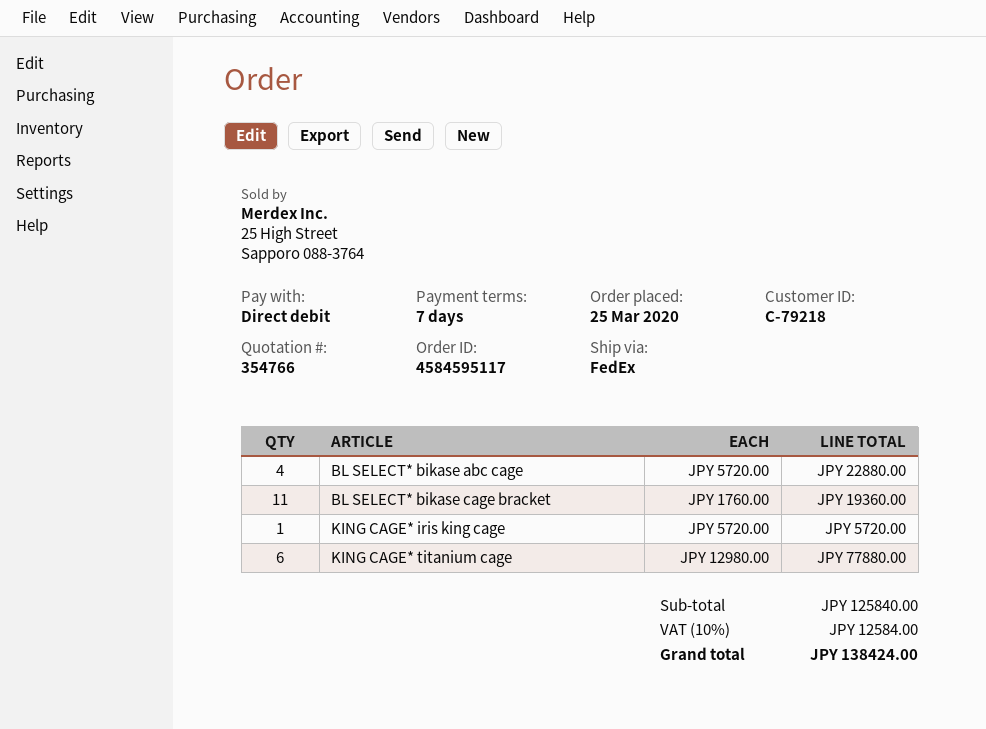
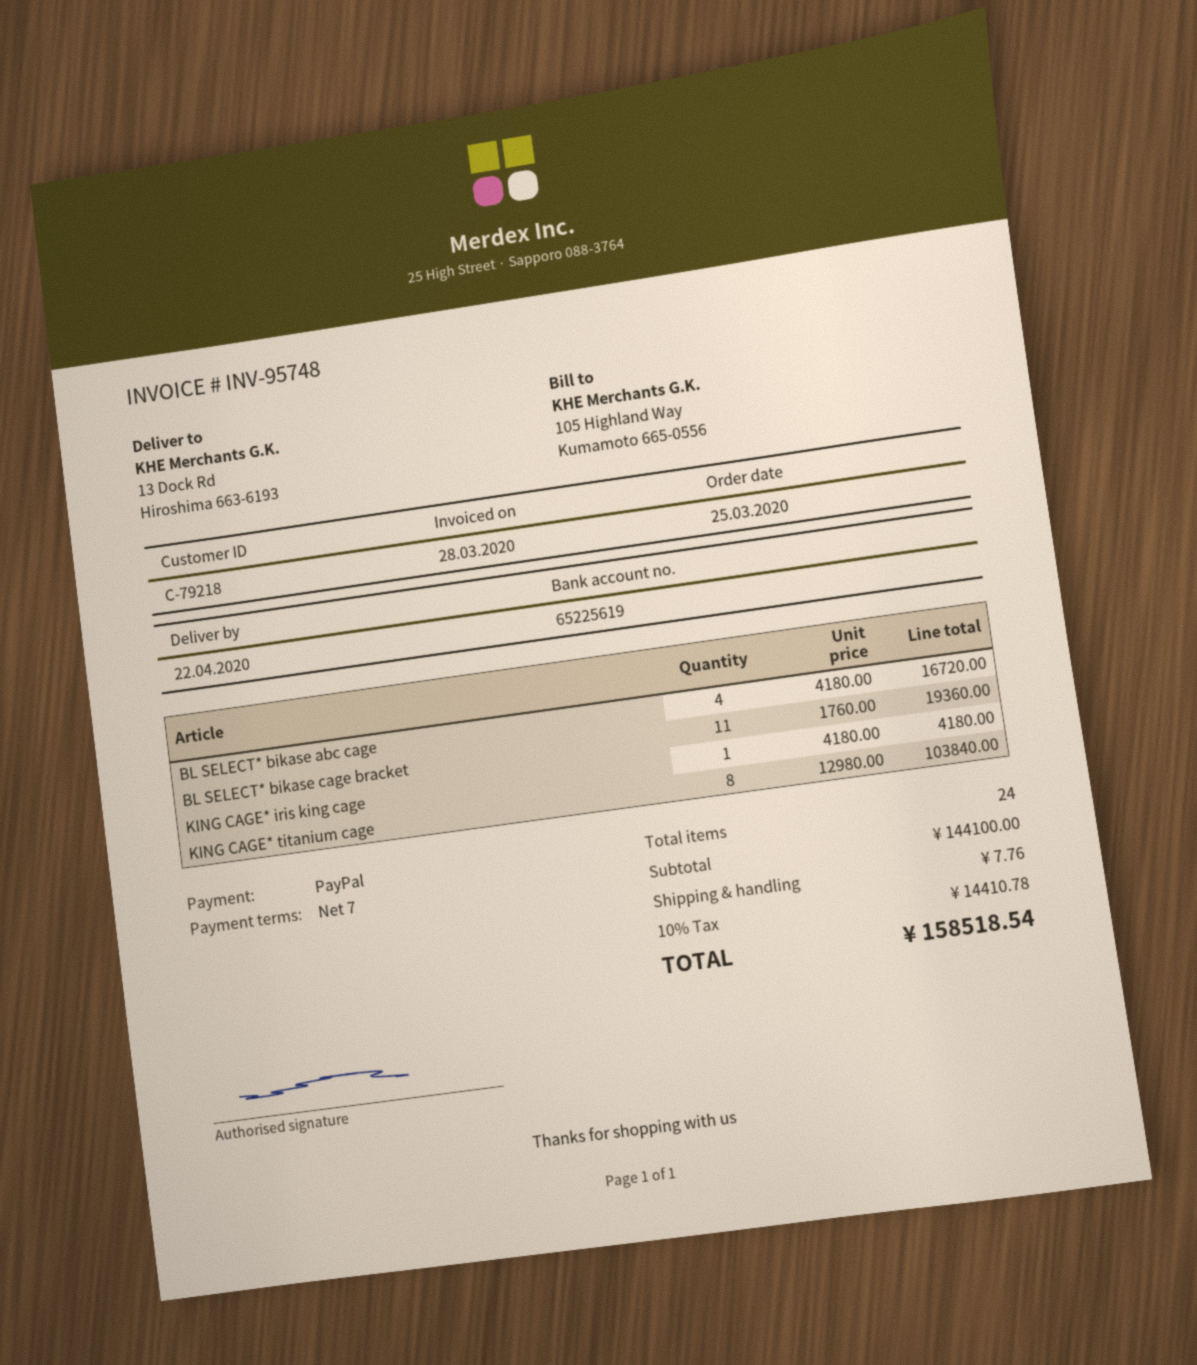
payment method: direct debit -> PayPal
BL SELECT* bikase abc cage: 4 x 5720.00 = 22880.00 -> 4 x 4180.00 = 16720.00
KING CAGE* iris king cage: 1 x 5720.00 = 5720.00 -> 1 x 4180.00 = 4180.00
KING CAGE* titanium cage: 6 x 12980.00 = 77880.00 -> 8 x 12980.00 = 103840.00
subtotal: 125840.00 -> 144100.00
shipping: none -> 7.76
tax: 10% = 12584.00 -> 10% = 14410.78
total: 138424.00 -> 158518.54

